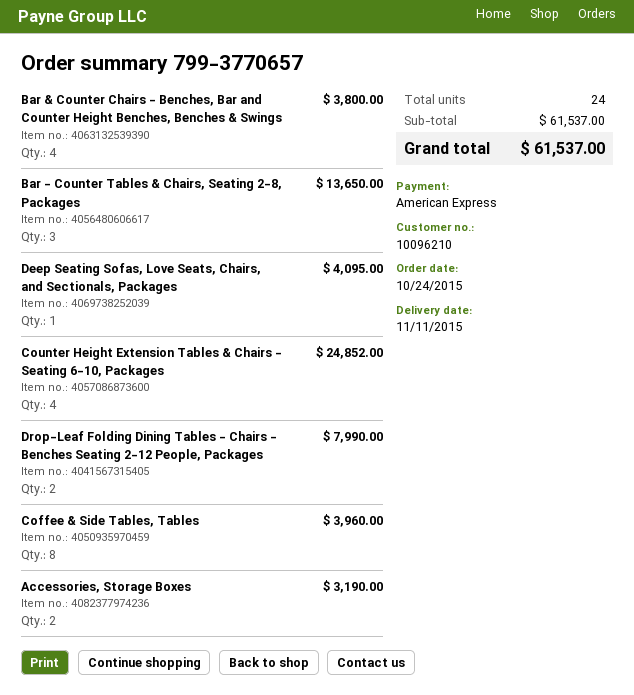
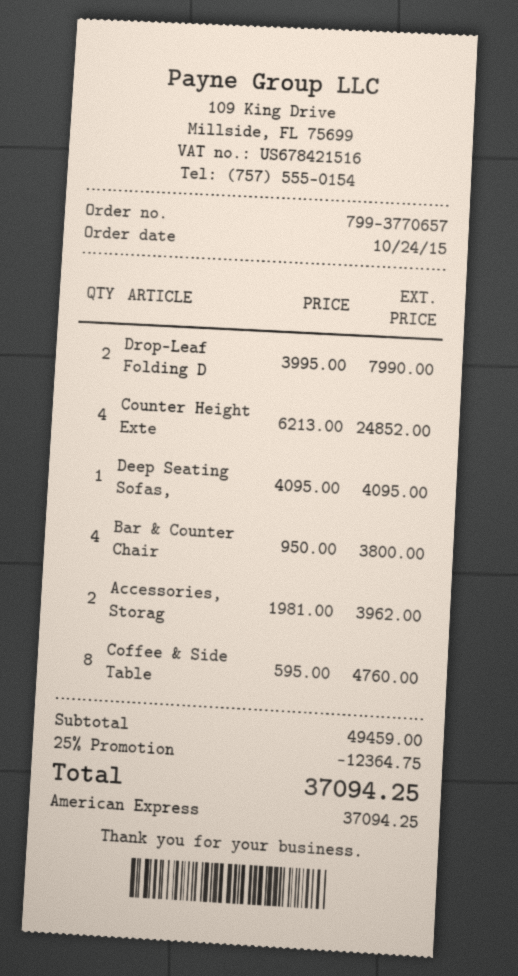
Bar - Counter Tables & Chairs, Seating 2-8, Packages: 3 for 13650.00 -> none
Coffee & Side Tables, Tables: 8 for 3960.00 -> 8 for 4760.00
Accessories, Storage Boxes: 2 for 3190.00 -> 2 for 3962.00
subtotal: 61537.00 -> 49459.00
discount: none -> 25% = 12364.75
total: 61537.00 -> 37094.25

